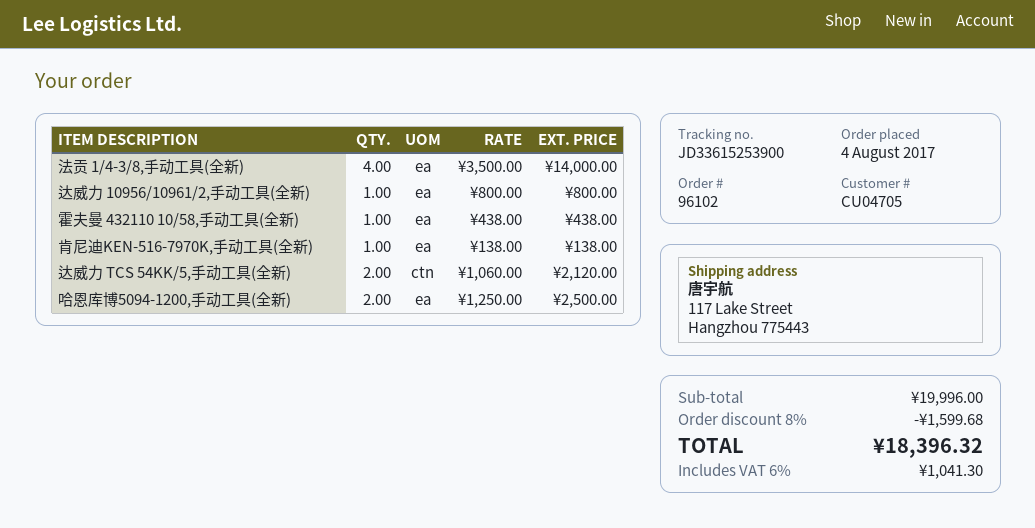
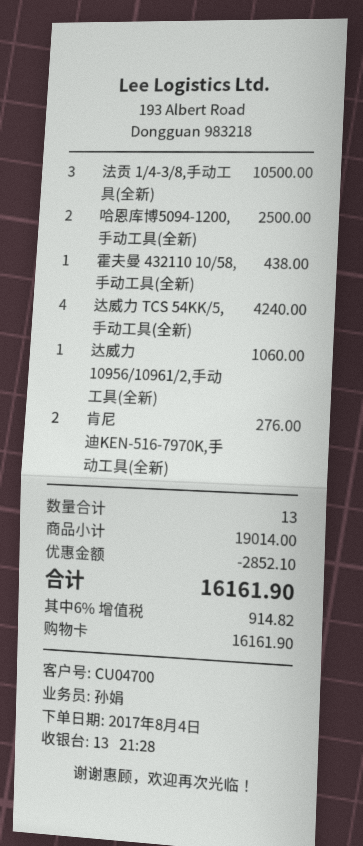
customer number: CU04705 -> CU04700
法贡 1/4-3/8,手动工具(全新): 4 for 14000.00 -> 3 for 10500.00
达威力 10956/10961/2,手动工具(全新): 1 for 800.00 -> 1 for 1060.00
肯尼迪KEN-516-7970K,手动工具(全新): 1 for 138.00 -> 2 for 276.00
达威力 TCS 54KK/5,手动工具(全新): 2 for 2120.00 -> 4 for 4240.00
subtotal: 19996.00 -> 19014.00
discount: 1599.68 -> 2852.10
tax: 6% = 1041.30 -> 6% = 914.82
total: 18396.32 -> 16161.90

